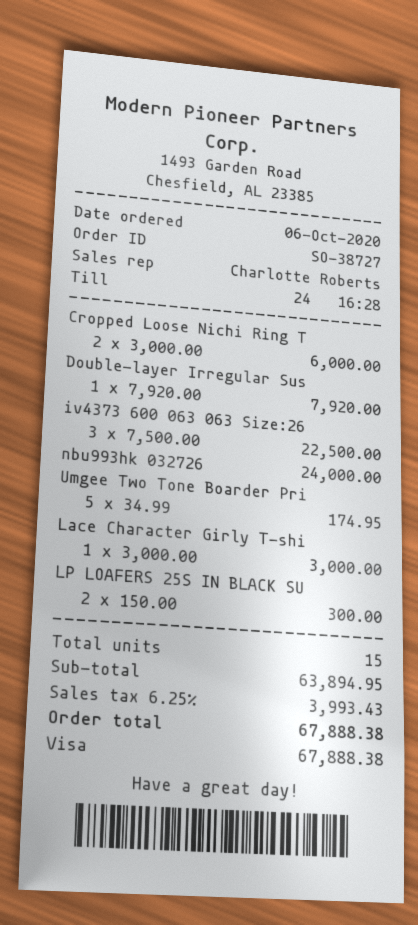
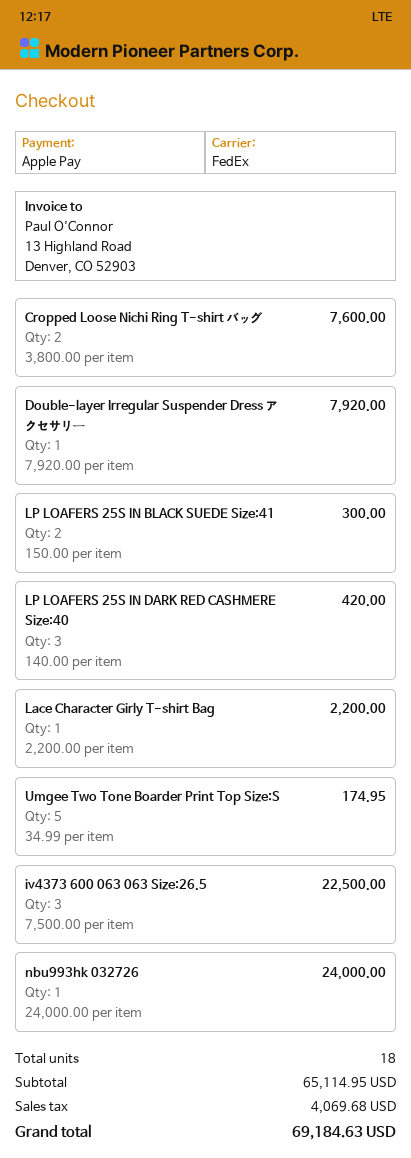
payment method: Visa -> Apple Pay
Cropped Loose Nichi Ring T: 2 x 3000.00 = 6000.00 -> 2 x 3800.00 = 7600.00
Lace Character Girly T-shi: 1 x 3000.00 = 3000.00 -> 1 x 2200.00 = 2200.00
LP LOAFERS 25S IN DARK RED CASHMERE Size:40: none -> 3 x 140.00 = 420.00
total quantity: 15 -> 18
subtotal: 63894.95 -> 65114.95
tax: 3993.43 -> 4069.68
total: 67888.38 -> 69184.63

